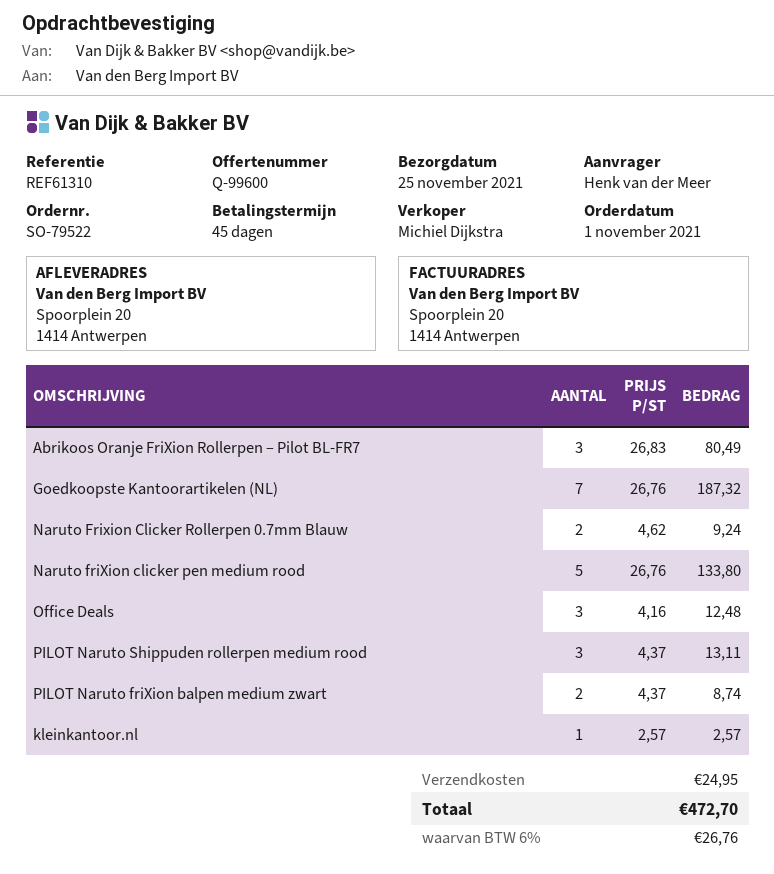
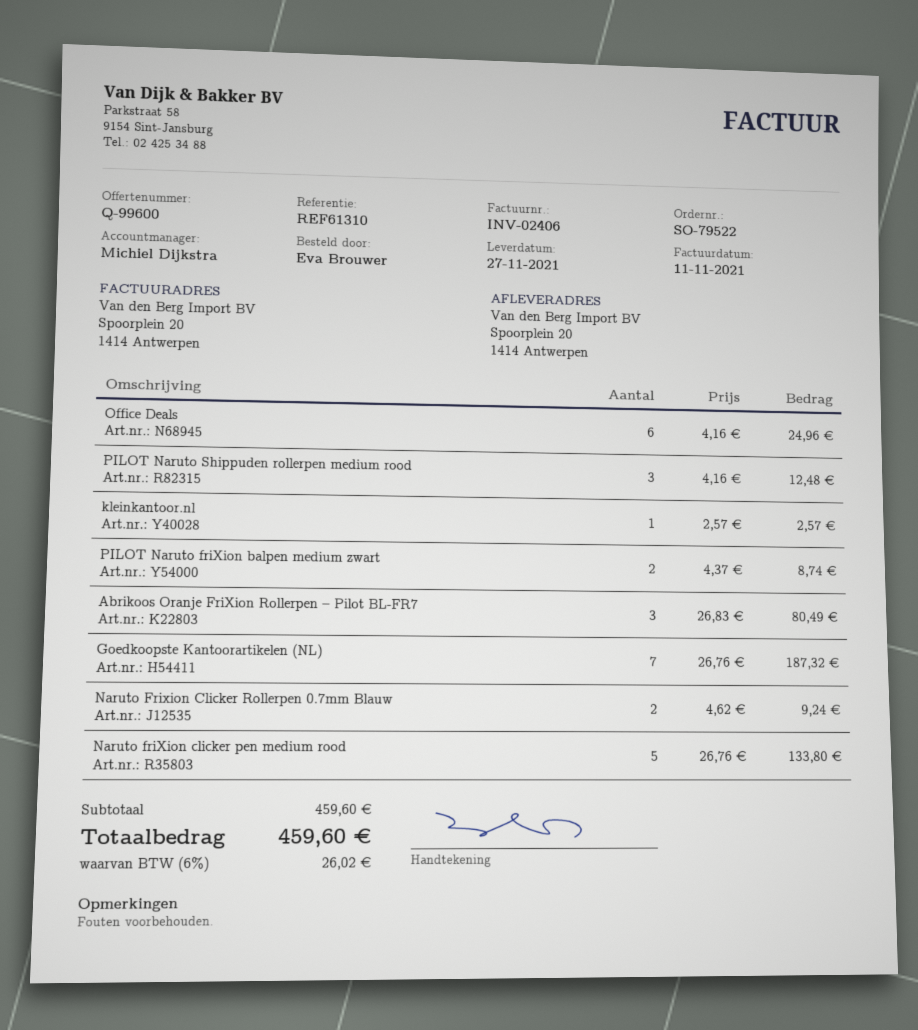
delivery date: 2021-11-25 -> 2021-11-27
ordered by: Henk van der Meer -> Eva Brouwer
Office Deals: 3 x 4.16 = 12.48 -> 6 x 4.16 = 24.96
PILOT Naruto Shippuden rollerpen medium rood: 3 x 4.37 = 13.11 -> 3 x 4.16 = 12.48
shipping: 24.95 -> none
tax: 6% = 26.76 -> 6% = 26.02
total: 472.70 -> 459.60

